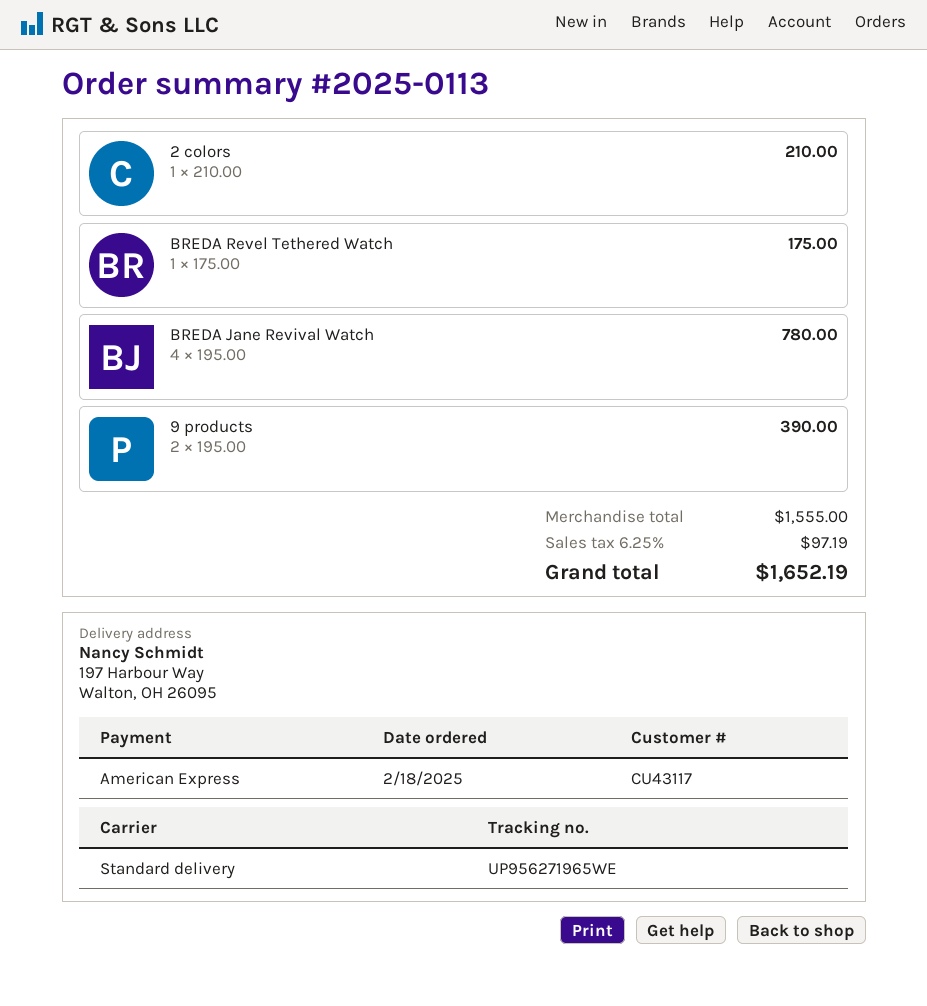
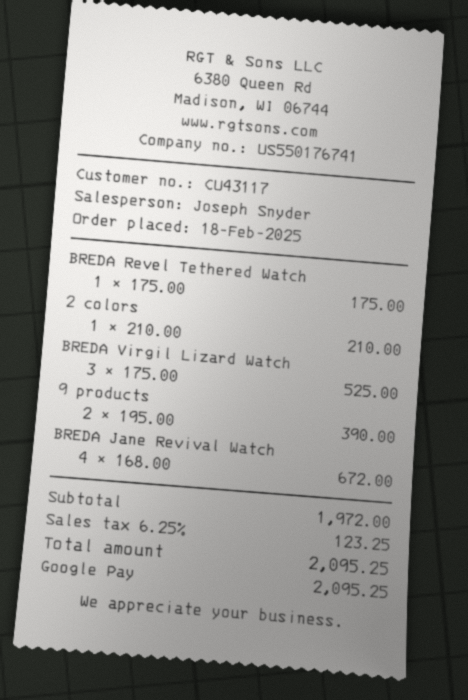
payment method: American Express -> Google Pay
BREDA Jane Revival Watch: 4 x 195.00 = 780.00 -> 4 x 168.00 = 672.00
BREDA Virgil Lizard Watch: none -> 3 x 175.00 = 525.00
subtotal: 1555.00 -> 1972.00
tax: 6.25% = 97.19 -> 6.25% = 123.25
total: 1652.19 -> 2095.25

